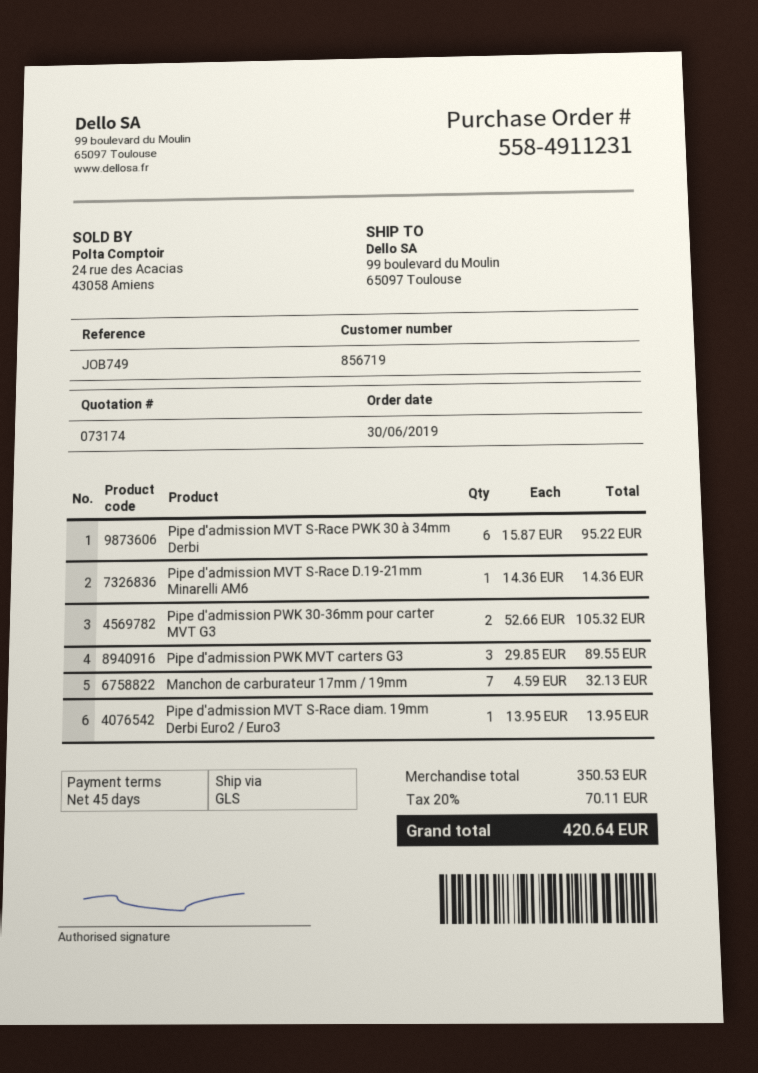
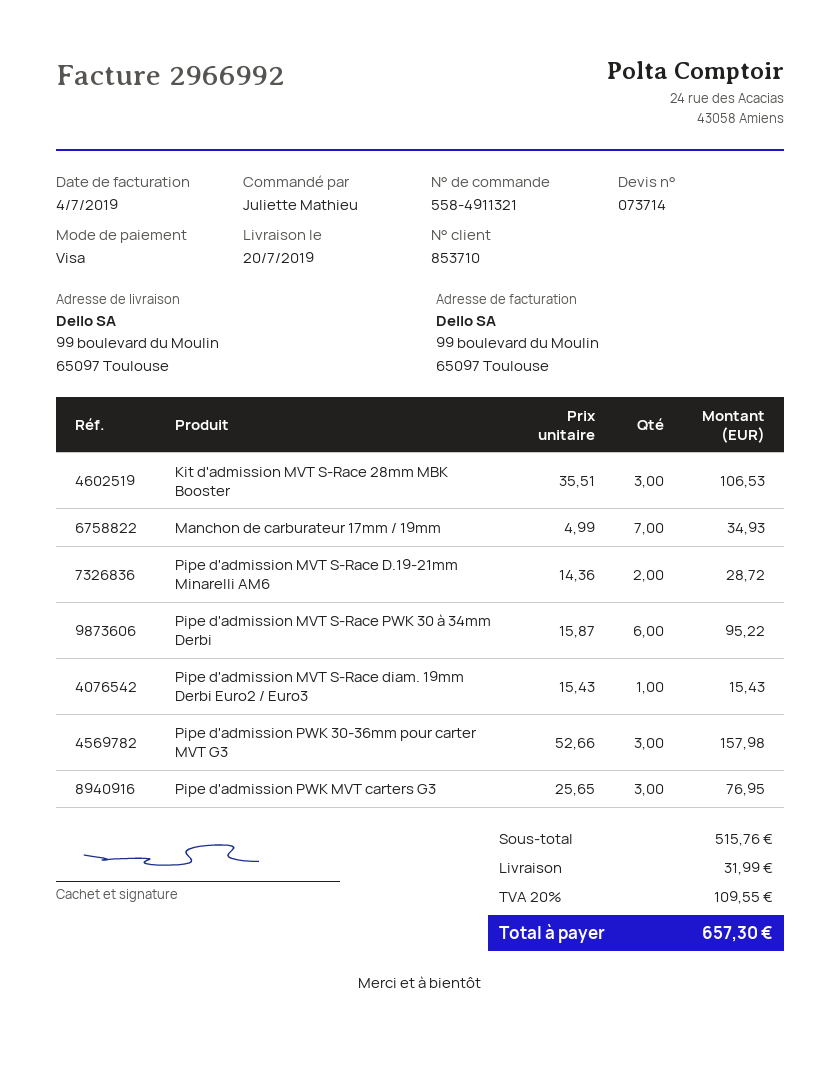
quote number: 073174 -> 073714
order number: 558-4911231 -> 558-4911321
customer number: 856719 -> 853710
Pipe d'admission MVT S-Race D.19-21mm Minarelli AM6: 1 x 14.36 = 14.36 -> 2 x 14.36 = 28.72
Pipe d'admission PWK 30-36mm pour carter MVT G3: 2 x 52.66 = 105.32 -> 3 x 52.66 = 157.98
Pipe d'admission PWK MVT carters G3: 3 x 29.85 = 89.55 -> 3 x 25.65 = 76.95
Manchon de carburateur 17mm / 19mm: 7 x 4.59 = 32.13 -> 7 x 4.99 = 34.93
Pipe d'admission MVT S-Race diam. 19mm Derbi Euro2 / Euro3: 1 x 13.95 = 13.95 -> 1 x 15.43 = 15.43
Kit d'admission MVT S-Race 28mm MBK Booster: none -> 3 x 35.51 = 106.53
subtotal: 350.53 -> 515.76
shipping: none -> 31.99
tax: 20% = 70.11 -> 20% = 109.55
total: 420.64 -> 657.30

